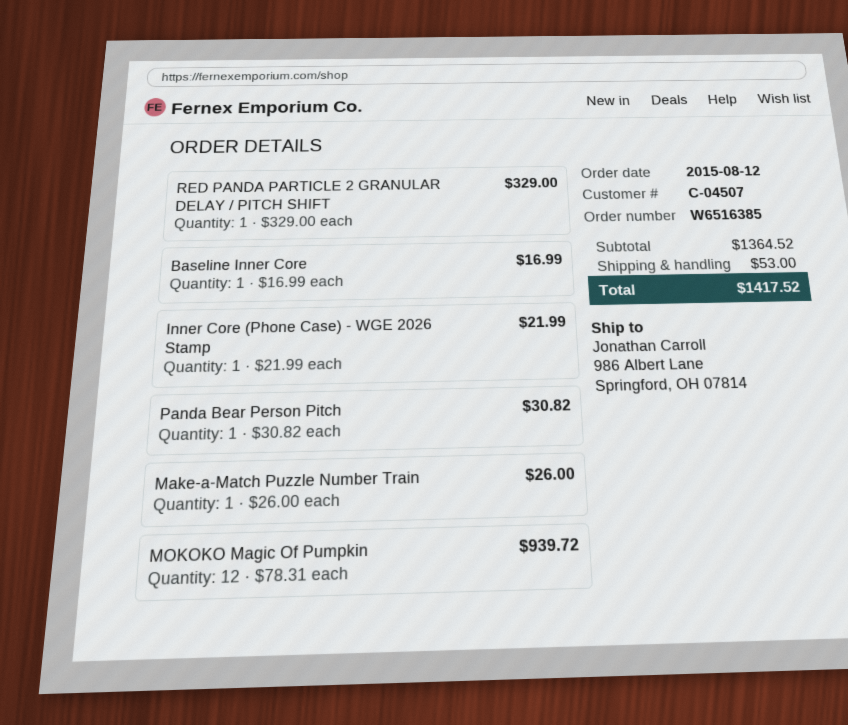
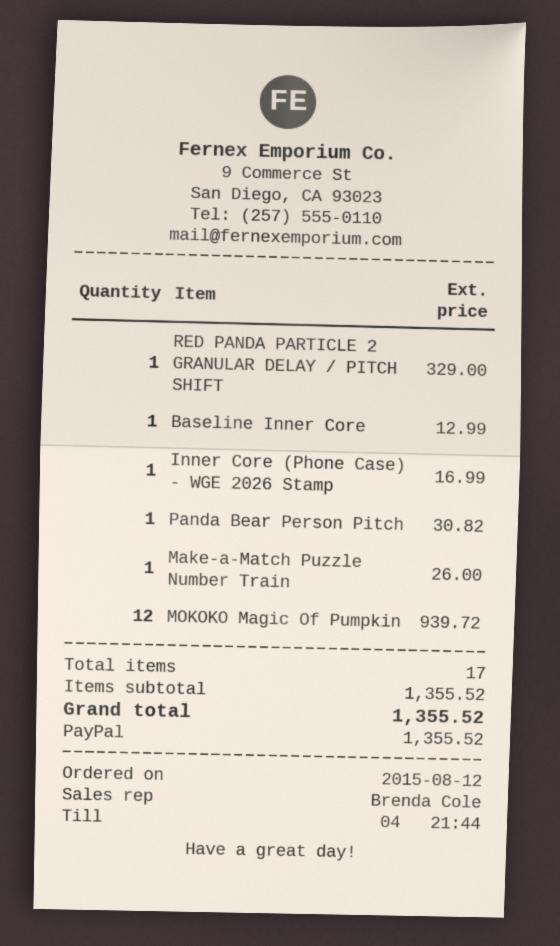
Baseline Inner Core: 1 for 16.99 -> 1 for 12.99
Inner Core (Phone Case) - WGE 2026 Stamp: 1 for 21.99 -> 1 for 16.99
subtotal: 1364.52 -> 1355.52
shipping: 53.00 -> none
total: 1417.52 -> 1355.52

